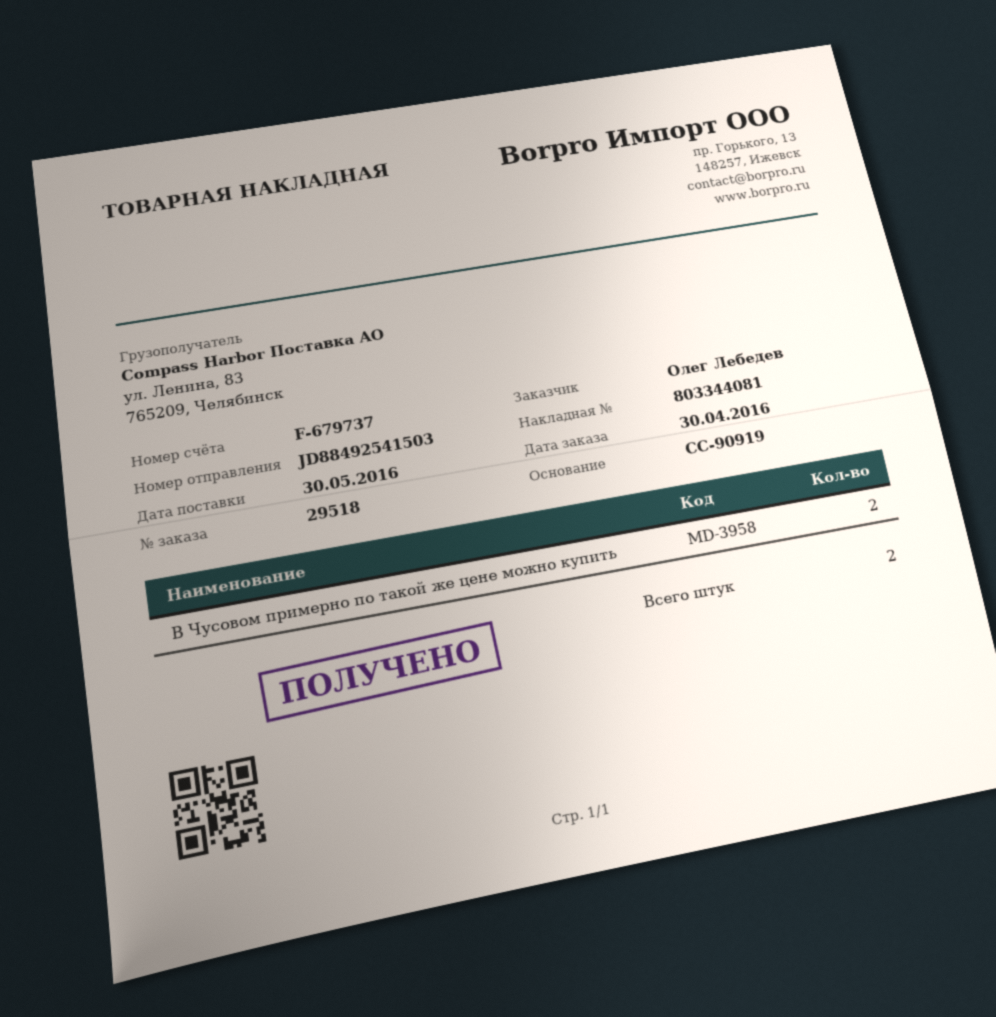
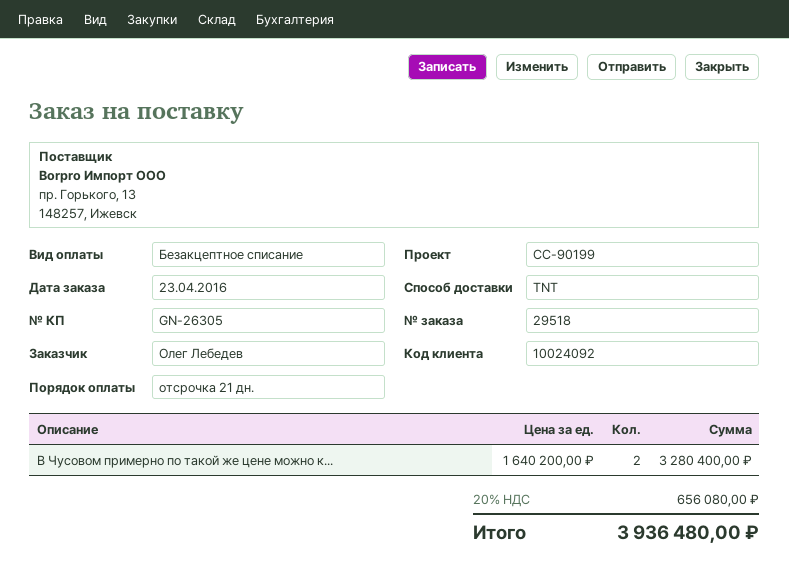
order date: 2016-04-30 -> 2016-04-23
reference: CC-90919 -> CC-90199

